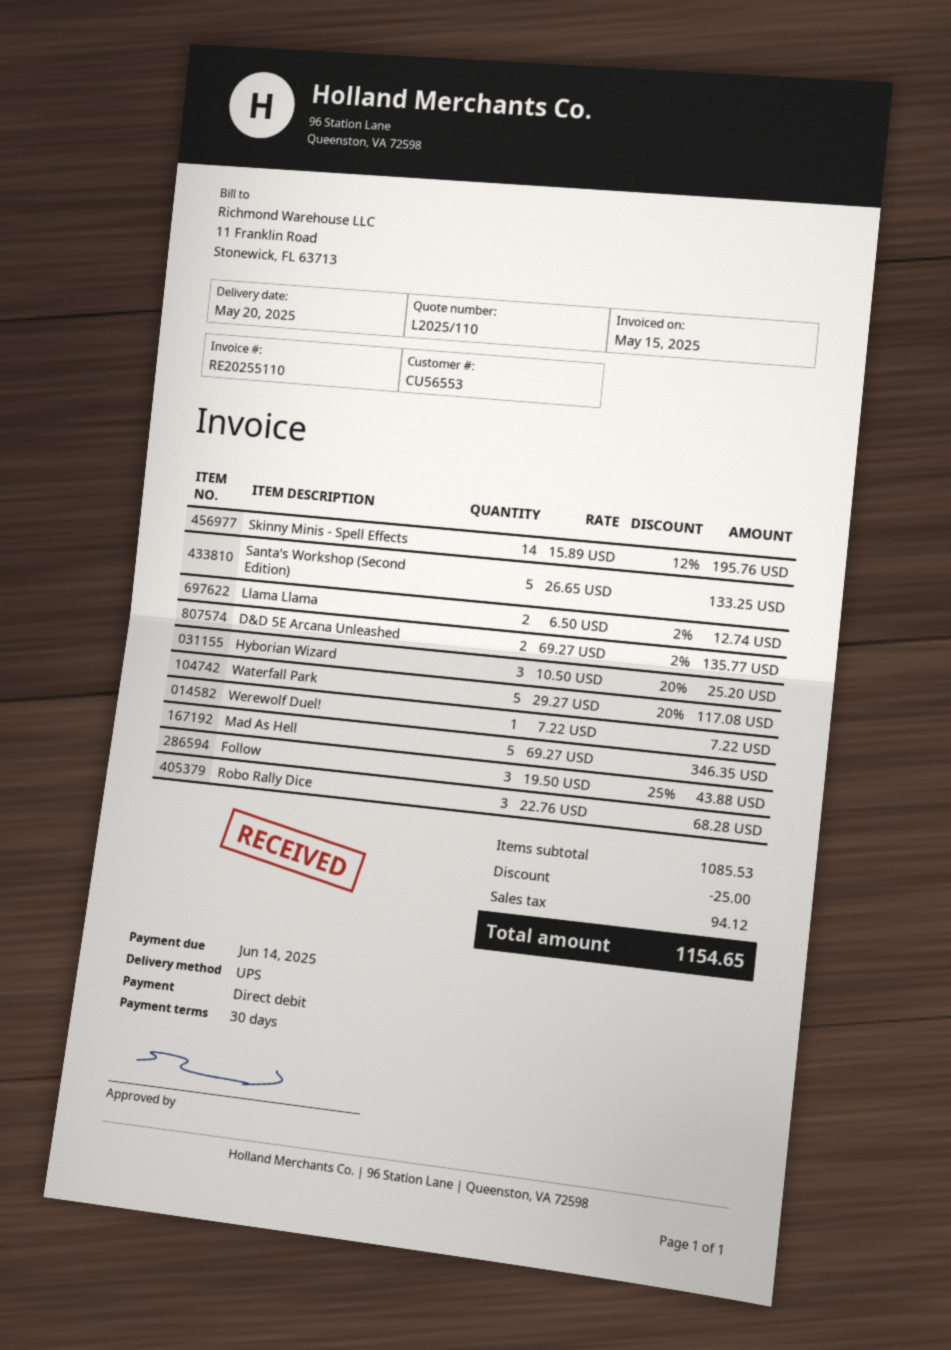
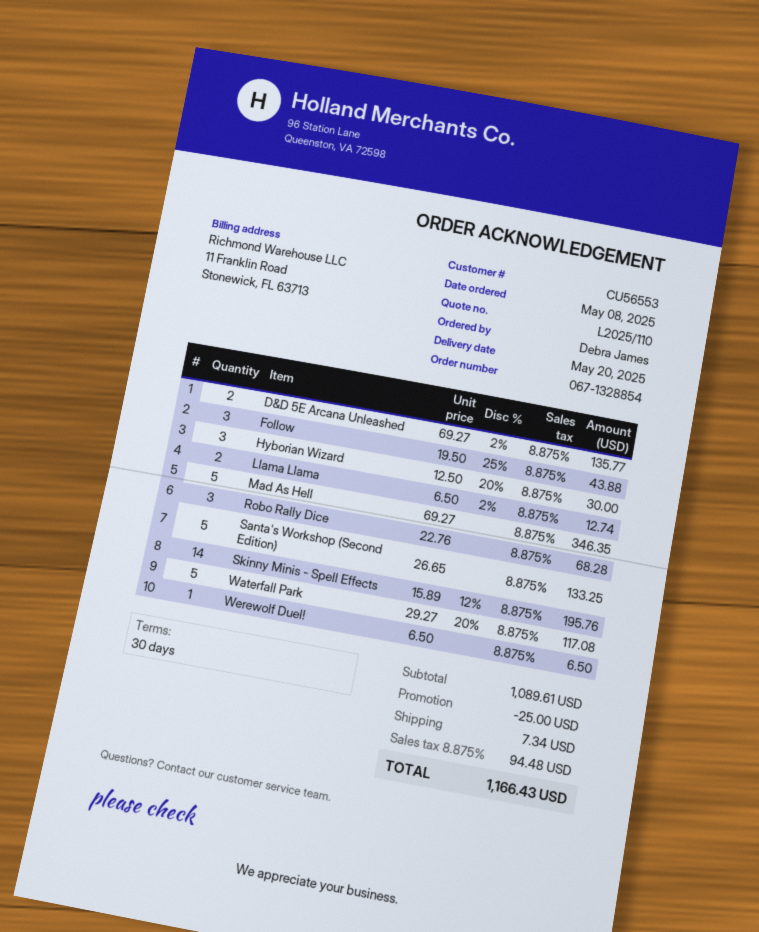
Hyborian Wizard: 3 x 10.50 - 20% = 25.20 -> 3 x 12.50 - 20% = 30.00
Werewolf Duel!: 1 x 7.22 = 7.22 -> 1 x 6.50 = 6.50
subtotal: 1085.53 -> 1089.61
shipping: none -> 7.34
tax: 94.12 -> 94.48
total: 1154.65 -> 1166.43

